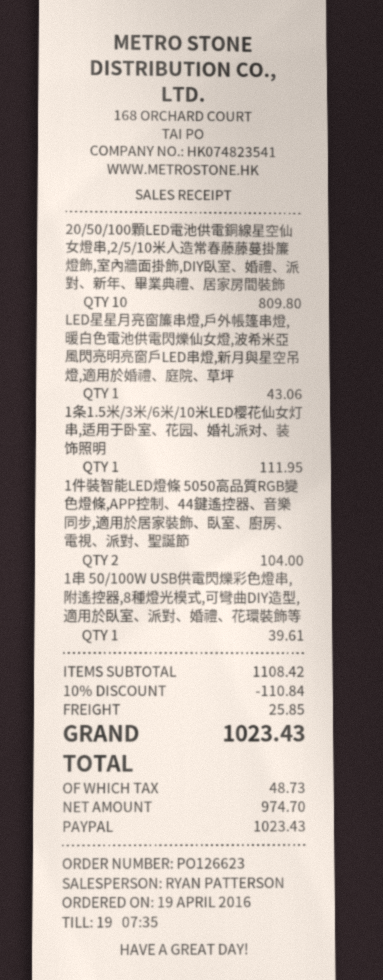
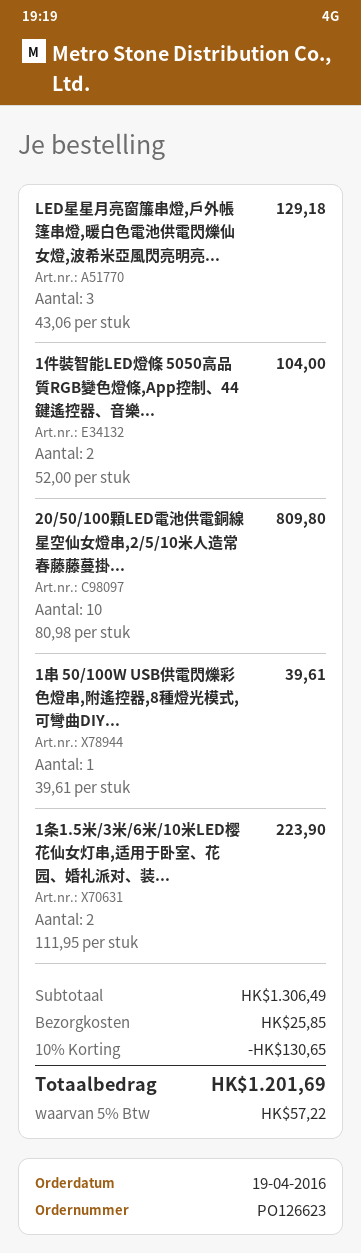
LED星星月亮窗簾串燈,戶外帳篷串燈,暖白色電池供電閃爍仙女燈,波希米亞風閃亮明亮窗戶LED串燈,新月與星空吊燈,適用於婚禮、庭院、草坪: 1 for 43.06 -> 3 for 129.18
1条1.5米/3米/6米/10米LED樱花仙女灯串,适用于卧室、花园、婚礼派对、装饰照明: 1 for 111.95 -> 2 for 223.90
subtotal: 1108.42 -> 1306.49
discount: 10% = 110.84 -> 10% = 130.65
tax: 48.73 -> 57.22
total: 1023.43 -> 1201.69

